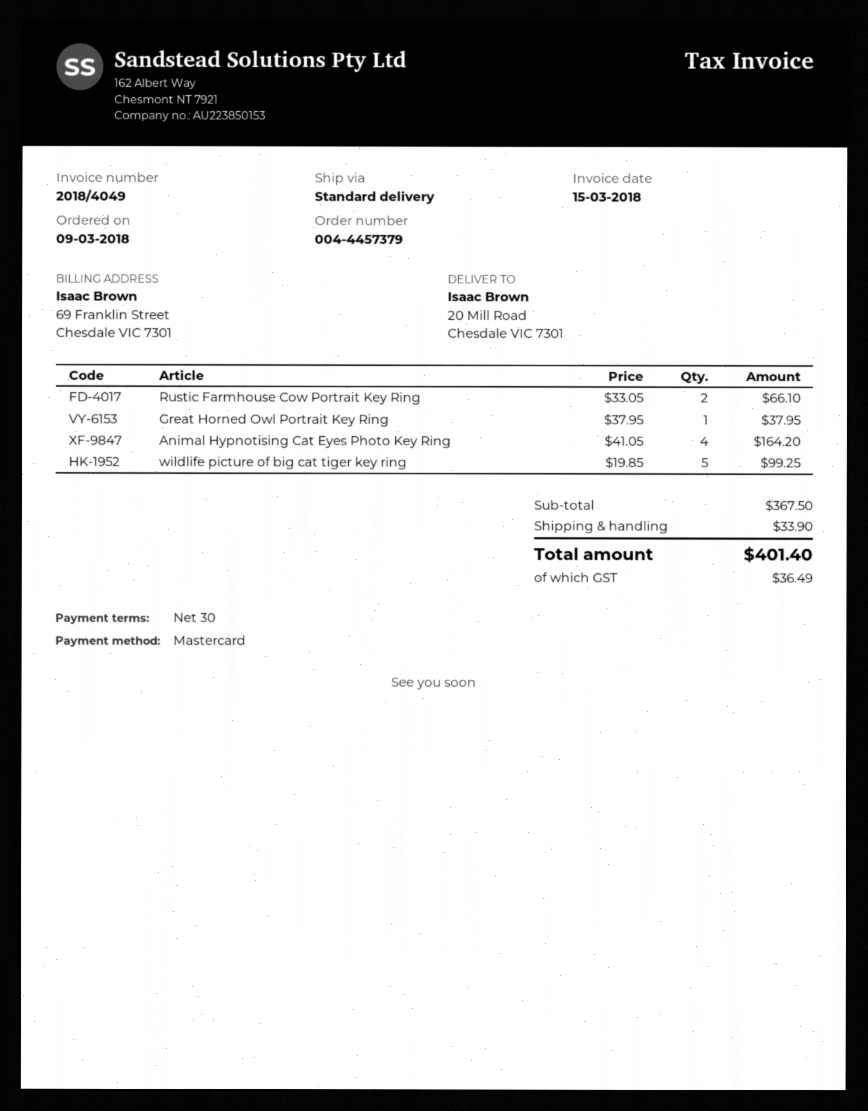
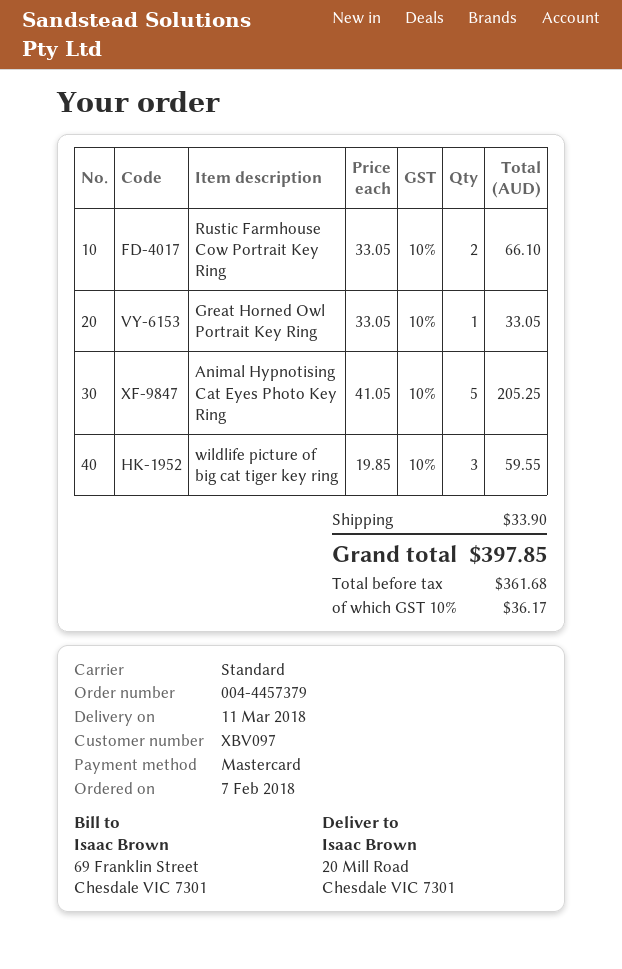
order date: 2018-03-09 -> 2018-02-07
Great Horned Owl Portrait Key Ring: 1 x 37.95 = 37.95 -> 1 x 33.05 = 33.05
Animal Hypnotising Cat Eyes Photo Key Ring: 4 x 41.05 = 164.20 -> 5 x 41.05 = 205.25
wildlife picture of big cat tiger key ring: 5 x 19.85 = 99.25 -> 3 x 19.85 = 59.55
tax: 36.49 -> 36.17
total: 401.40 -> 397.85

